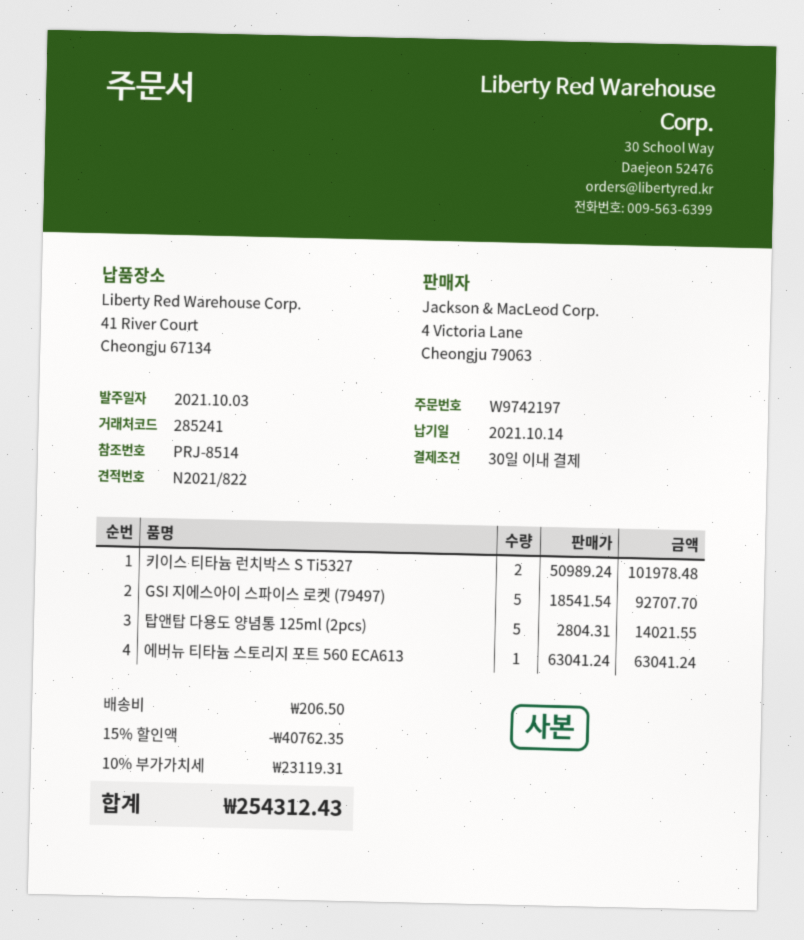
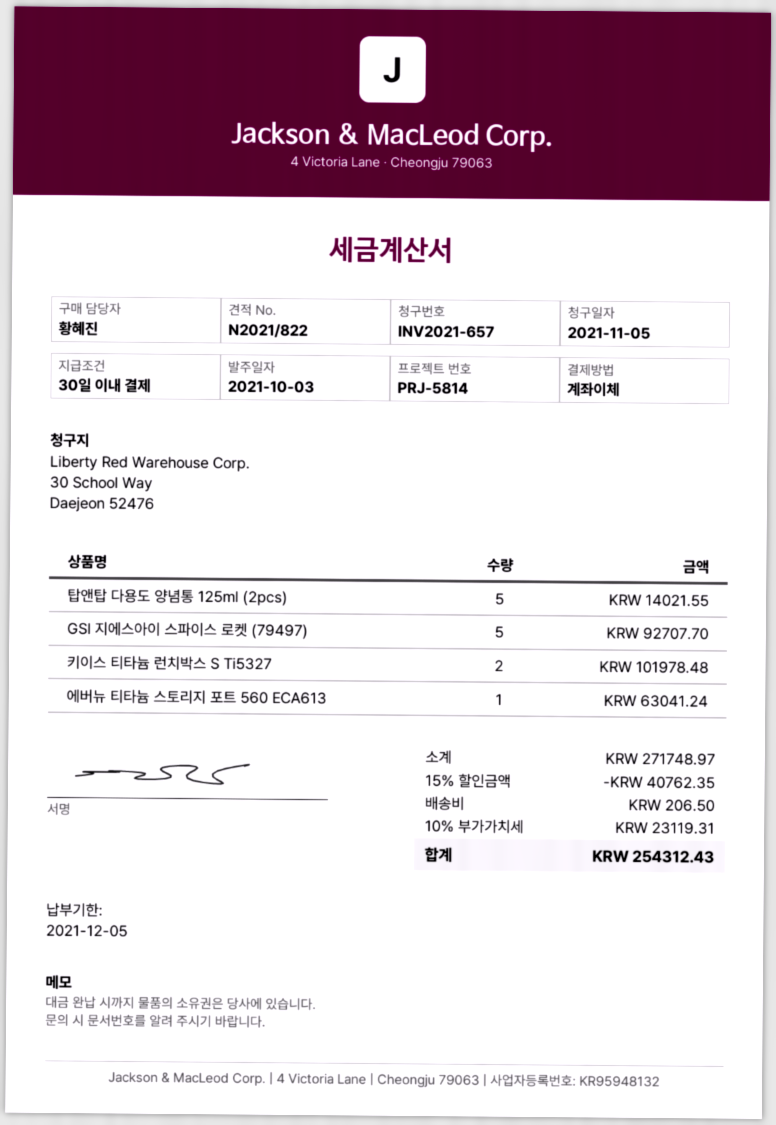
reference: PRJ-8514 -> PRJ-5814

